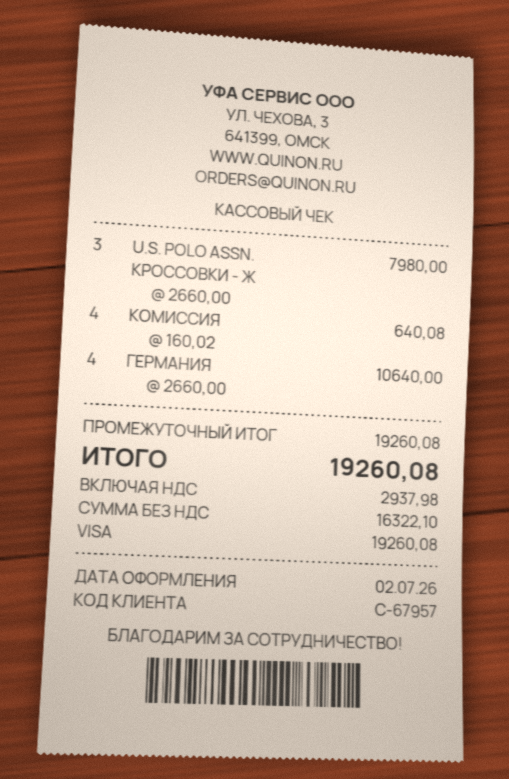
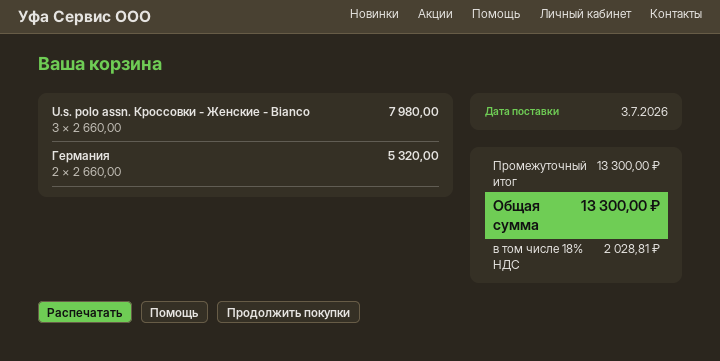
КОМИССИЯ: 4 x 160.02 = 640.08 -> none
ГЕРМАНИЯ: 4 x 2660.00 = 10640.00 -> 2 x 2660.00 = 5320.00
subtotal: 19260.08 -> 13300.00
tax: 2937.98 -> 2028.81
total: 19260.08 -> 13300.00

